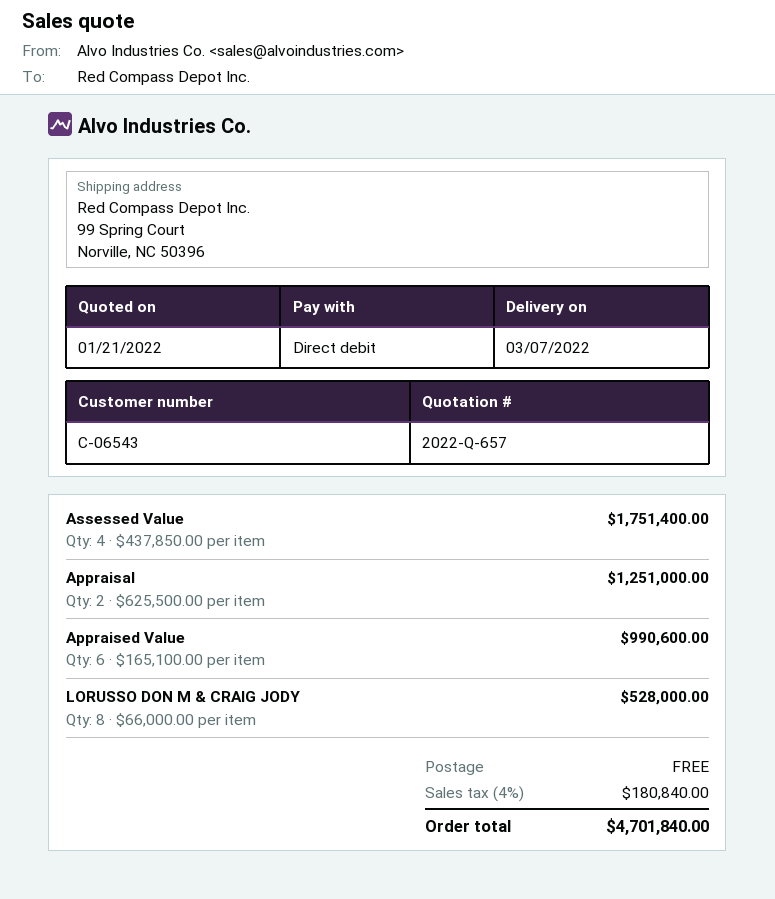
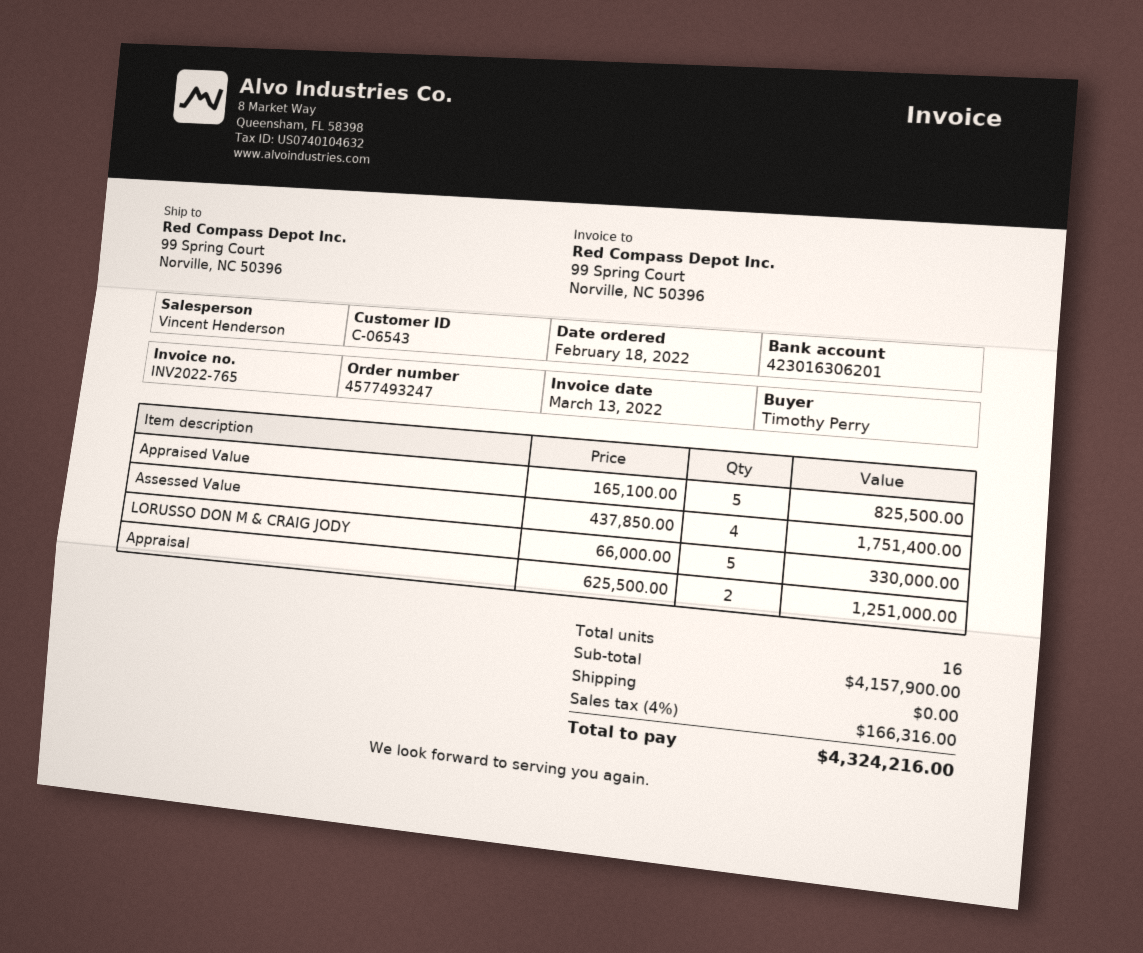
Appraised Value: 6 x 165100.00 = 990600.00 -> 5 x 165100.00 = 825500.00
LORUSSO DON M & CRAIG JODY: 8 x 66000.00 = 528000.00 -> 5 x 66000.00 = 330000.00
tax: 4% = 180840.00 -> 4% = 166316.00
total: 4701840.00 -> 4324216.00

